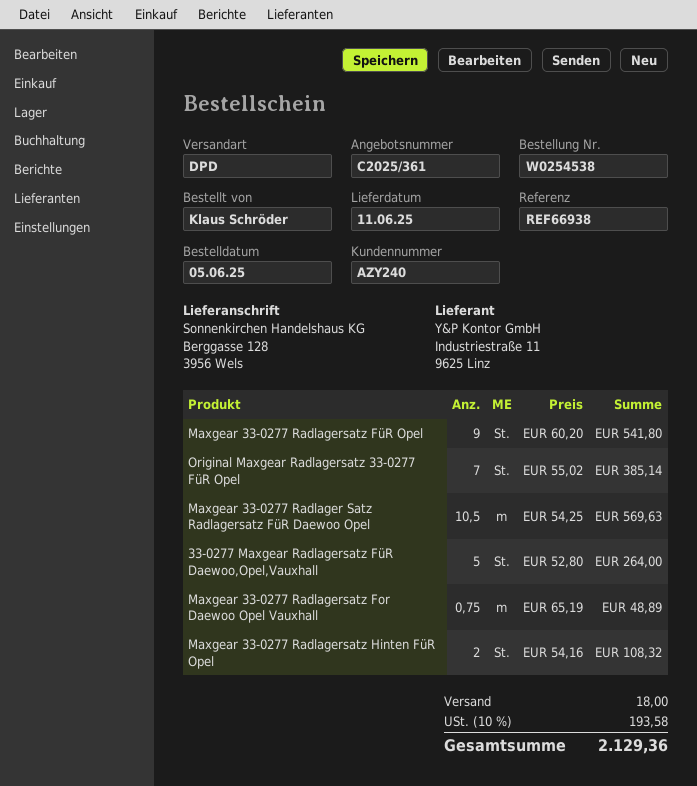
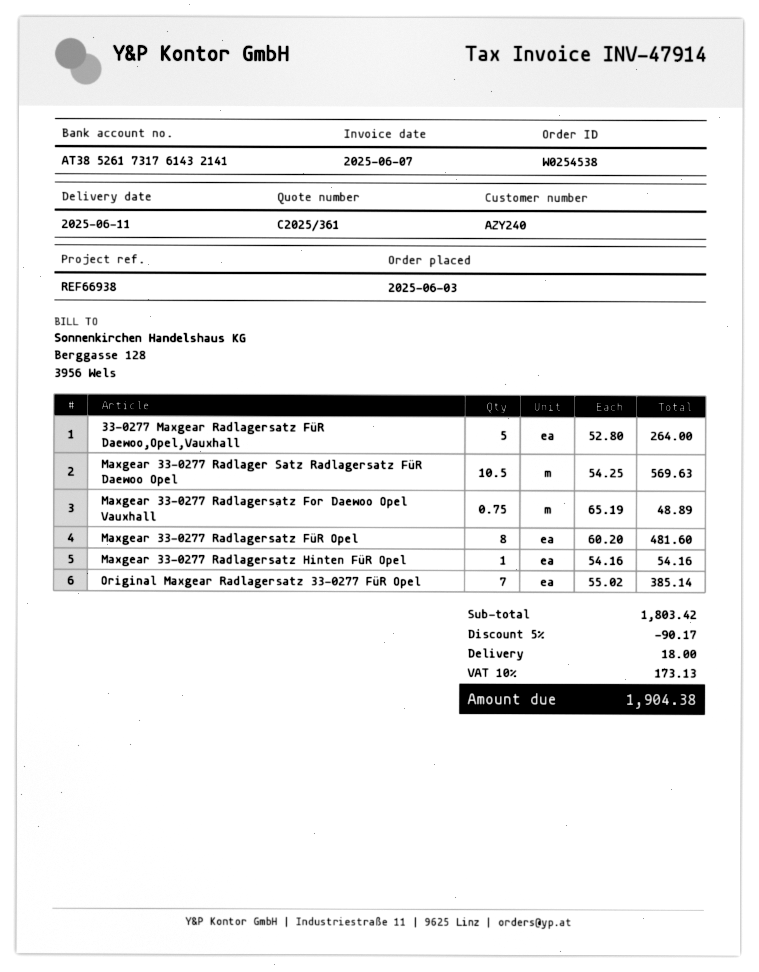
order date: 2025-06-05 -> 2025-06-03
Maxgear 33-0277 Radlagersatz FüR Opel: 9 x 60.20 = 541.80 -> 8 x 60.20 = 481.60
Maxgear 33-0277 Radlagersatz Hinten FüR Opel: 2 x 54.16 = 108.32 -> 1 x 54.16 = 54.16
discount: none -> 5% = 90.17
tax: 10% = 193.58 -> 10% = 173.13
total: 2129.36 -> 1904.38

